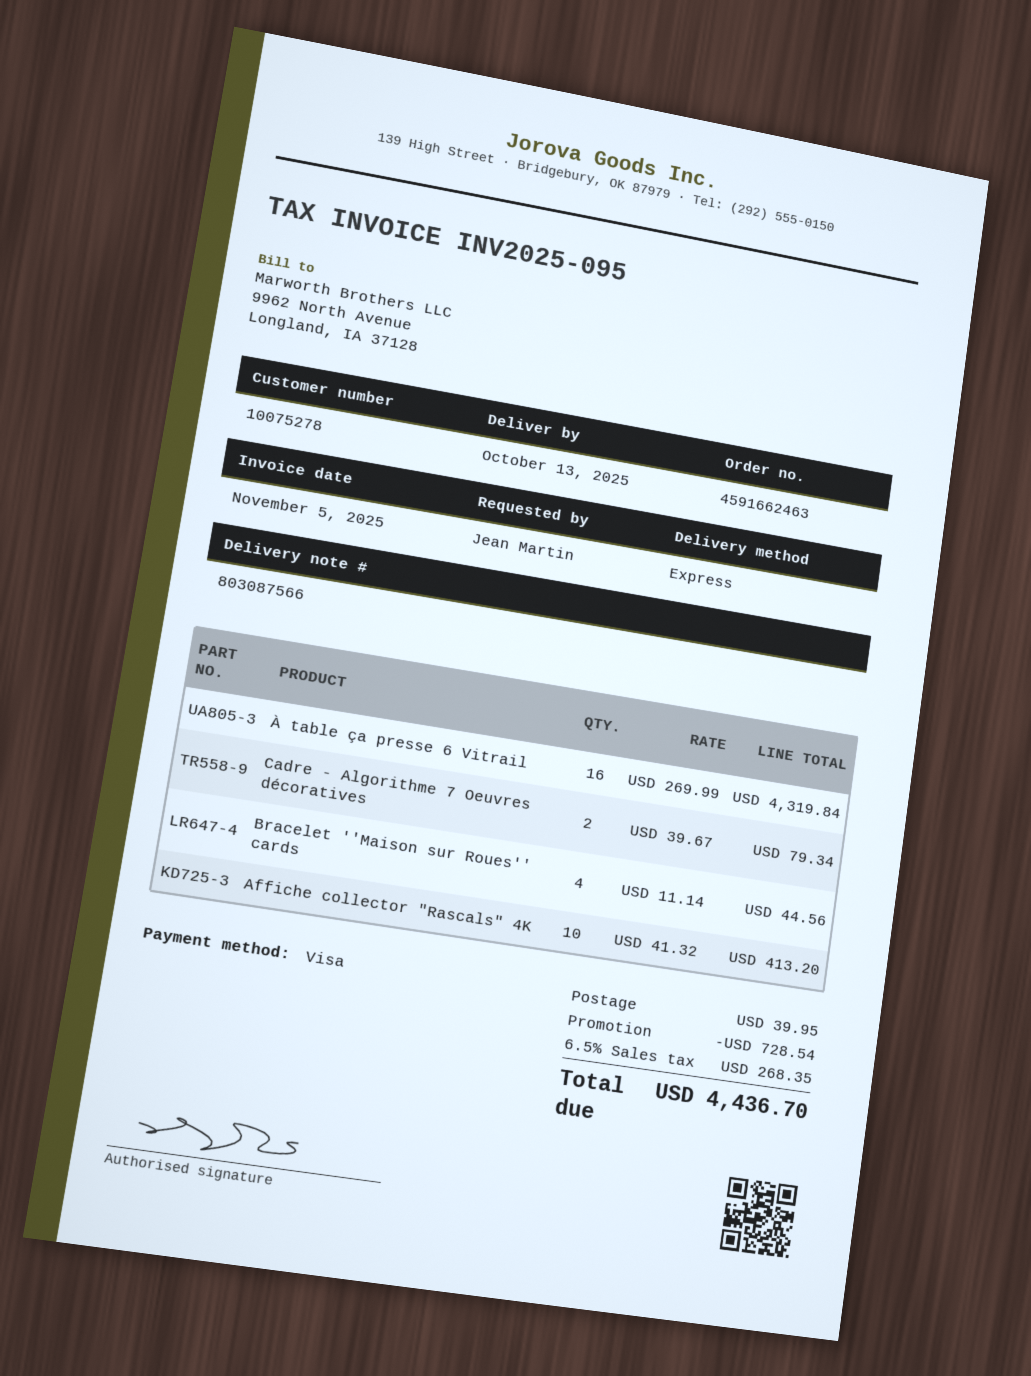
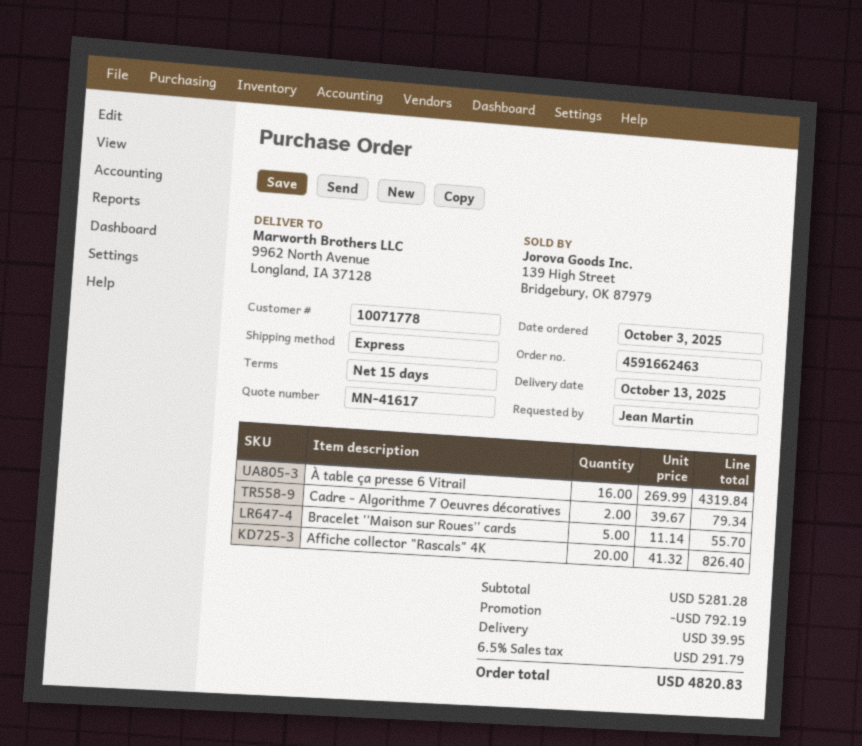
customer number: 10075278 -> 10071778
Bracelet ''Maison sur Roues'' cards: 4 x 11.14 = 44.56 -> 5 x 11.14 = 55.70
Affiche collector "Rascals" 4K: 10 x 41.32 = 413.20 -> 20 x 41.32 = 826.40
discount: 728.54 -> 792.19
tax: 6.5% = 268.35 -> 6.5% = 291.79
total: 4436.70 -> 4820.83

